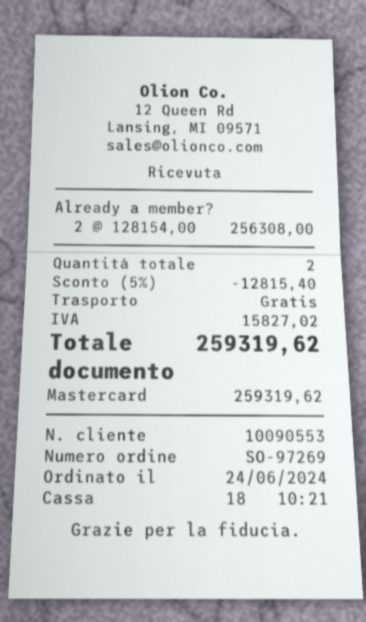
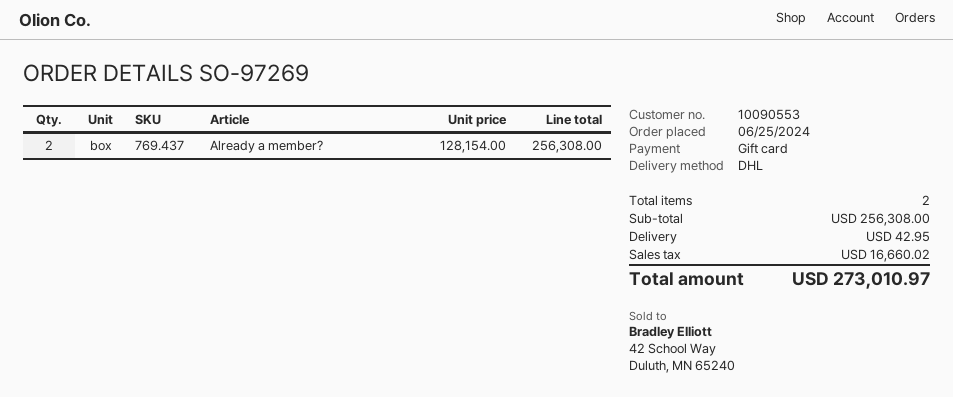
order date: 2024-06-24 -> 2024-06-25
payment method: Mastercard -> gift card
discount: 5% = 12815.40 -> none
shipping: 0.00 -> 42.95
tax: 15827.02 -> 16660.02
total: 259319.62 -> 273010.97

